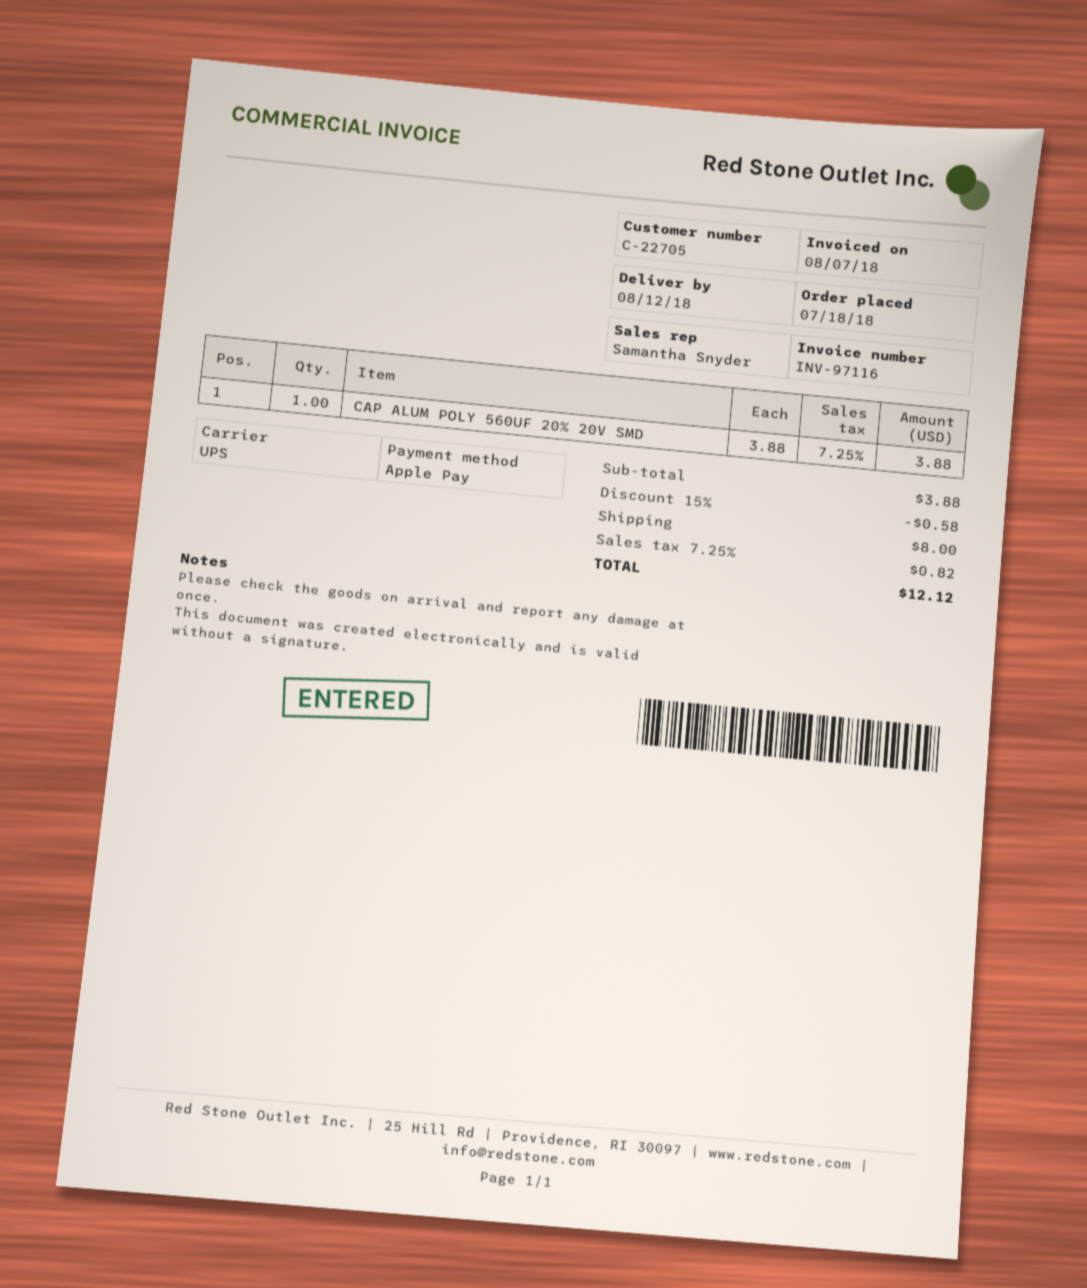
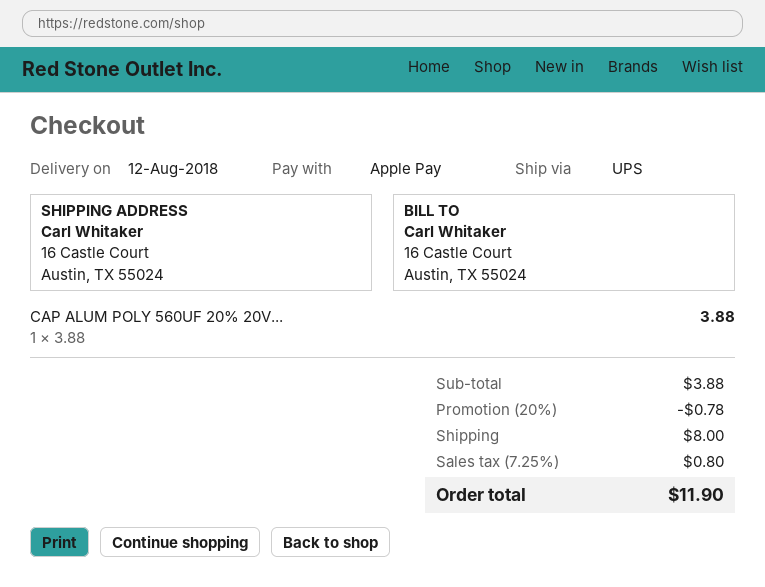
discount: 15% = 0.58 -> 20% = 0.78
tax: 7.25% = 0.82 -> 7.25% = 0.80
total: 12.12 -> 11.90

